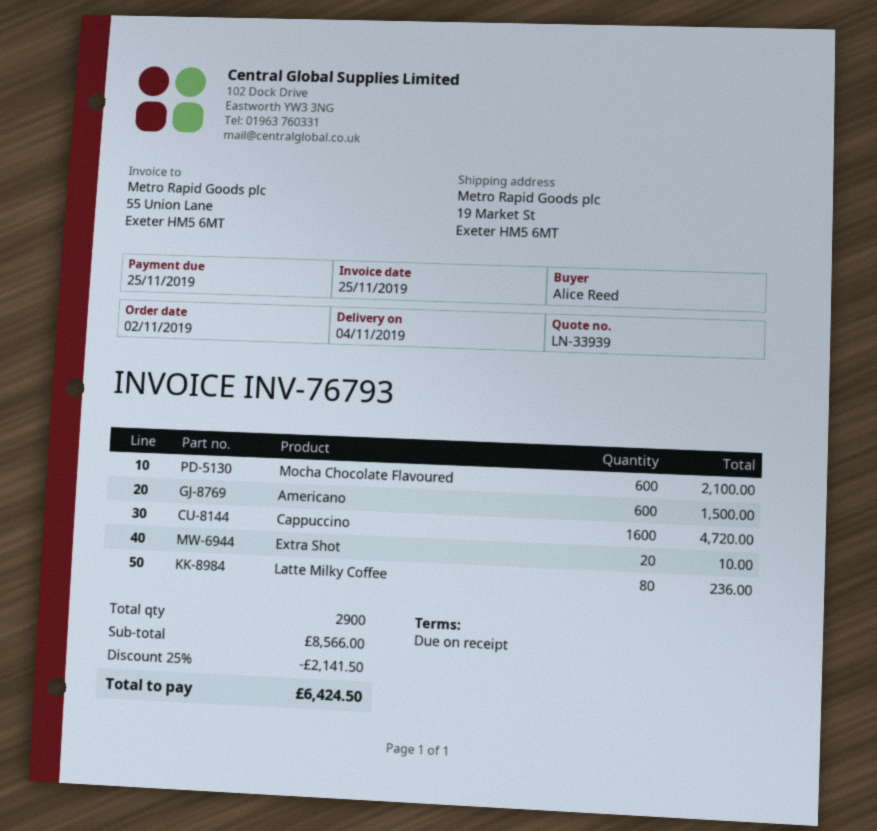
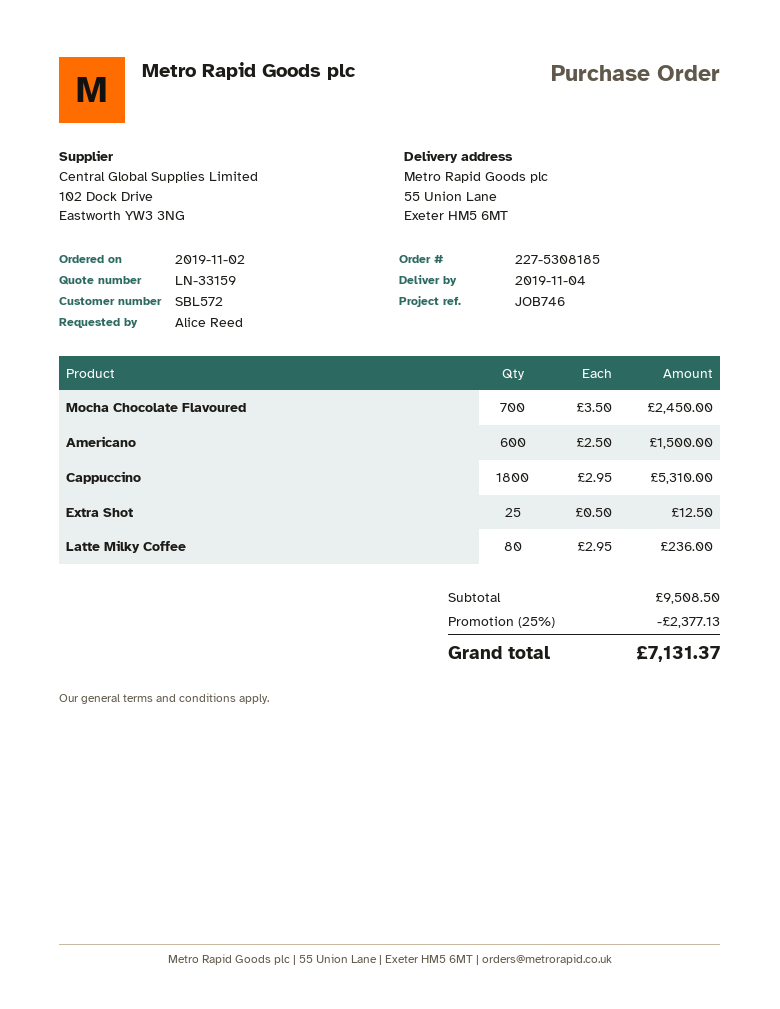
quote number: LN-33939 -> LN-33159
ship to: 19 Market St, Exeter HM5 6MT -> 55 Union Lane, Exeter HM5 6MT
Mocha Chocolate Flavoured: 600 for 2100.00 -> 700 for 2450.00
Cappuccino: 1600 for 4720.00 -> 1800 for 5310.00
Extra Shot: 20 for 10.00 -> 25 for 12.50
subtotal: 8566.00 -> 9508.50
discount: 25% = 2141.50 -> 25% = 2377.13
total: 6424.50 -> 7131.37

